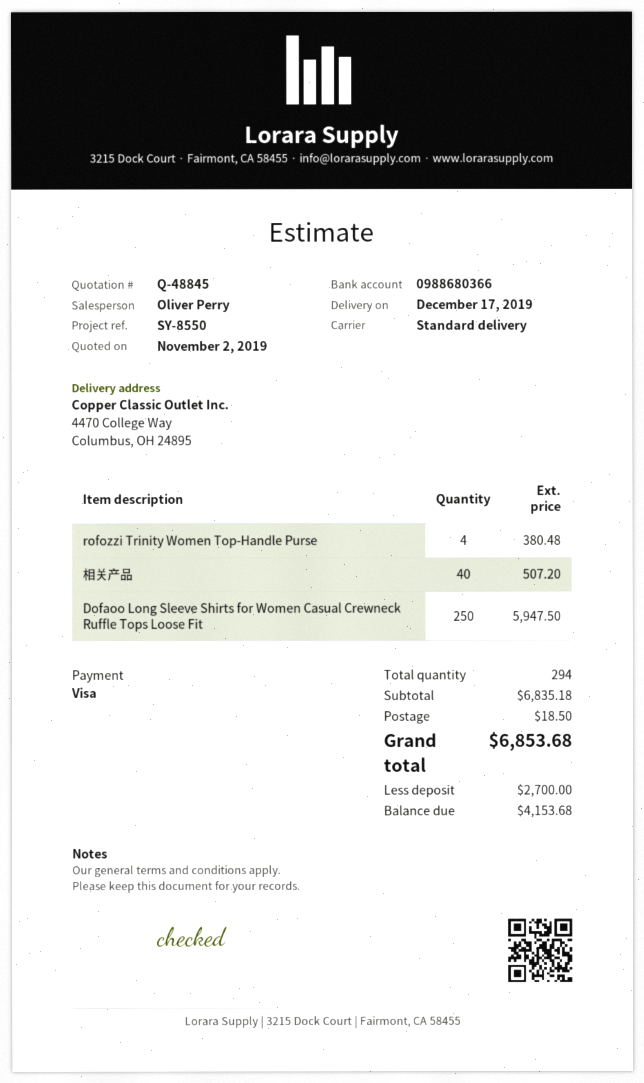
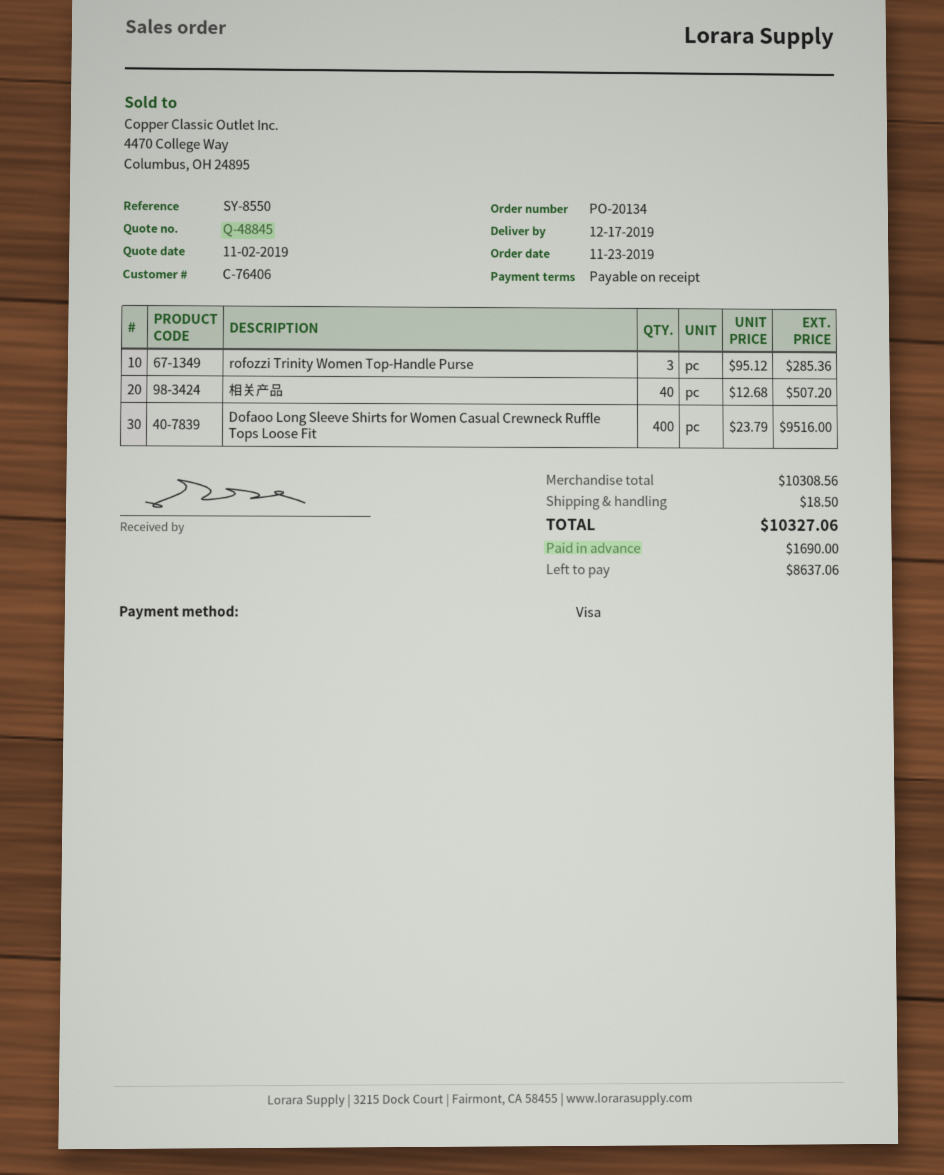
rofozzi Trinity Women Top-Handle Purse: 4 for 380.48 -> 3 for 285.36
Dofaoo Long Sleeve Shirts for Women Casual Crewneck Ruffle Tops Loose Fit: 250 for 5947.50 -> 400 for 9516.00
subtotal: 6835.18 -> 10308.56
total: 6853.68 -> 10327.06
deposit: 2700.00 -> 1690.00
balance: 4153.68 -> 8637.06

